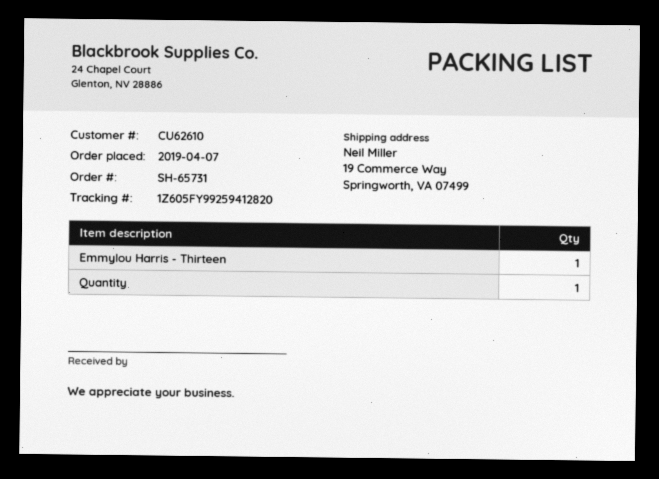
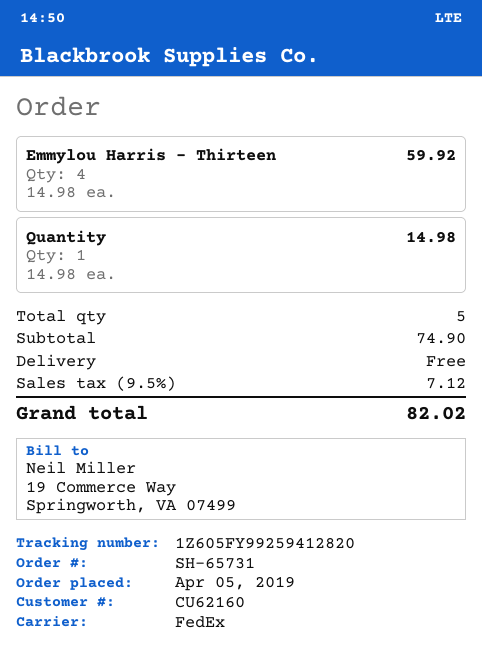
order date: 2019-04-07 -> 2019-04-05
customer number: CU62610 -> CU62160
Emmylou Harris - Thirteen: 1 -> 4

